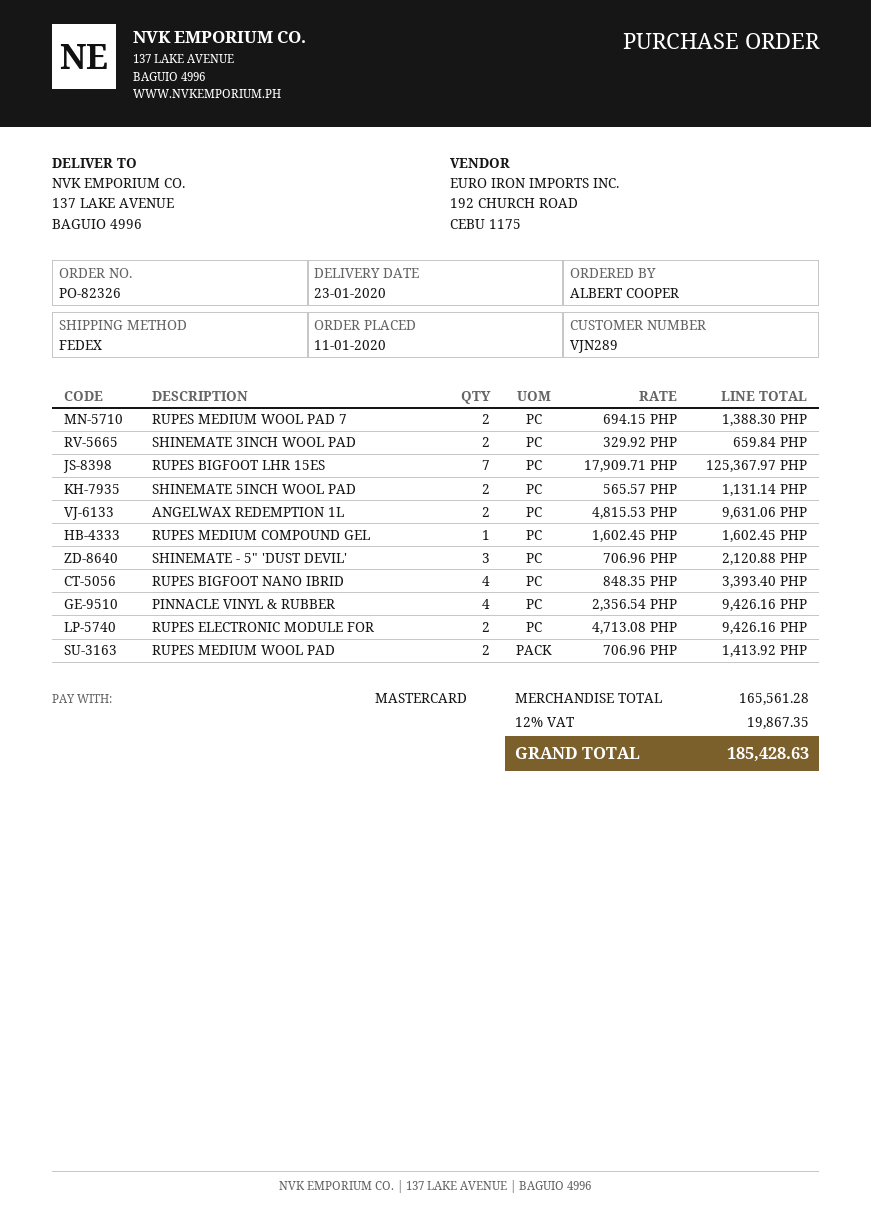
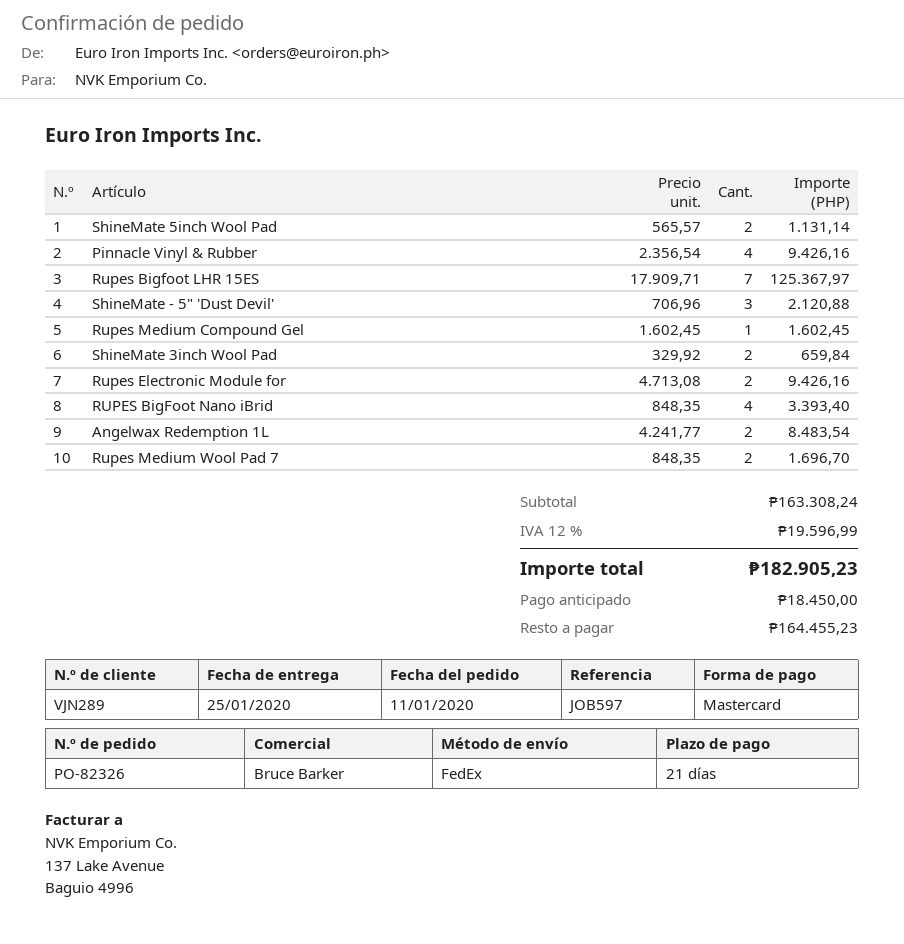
delivery date: 2020-01-23 -> 2020-01-25
RUPES MEDIUM WOOL PAD 7: 2 x 694.15 = 1388.30 -> 2 x 848.35 = 1696.70
ANGELWAX REDEMPTION 1L: 2 x 4815.53 = 9631.06 -> 2 x 4241.77 = 8483.54
RUPES MEDIUM WOOL PAD: 2 x 706.96 = 1413.92 -> none
subtotal: 165561.28 -> 163308.24
tax: 12% = 19867.35 -> 12% = 19596.99
total: 185428.63 -> 182905.23

